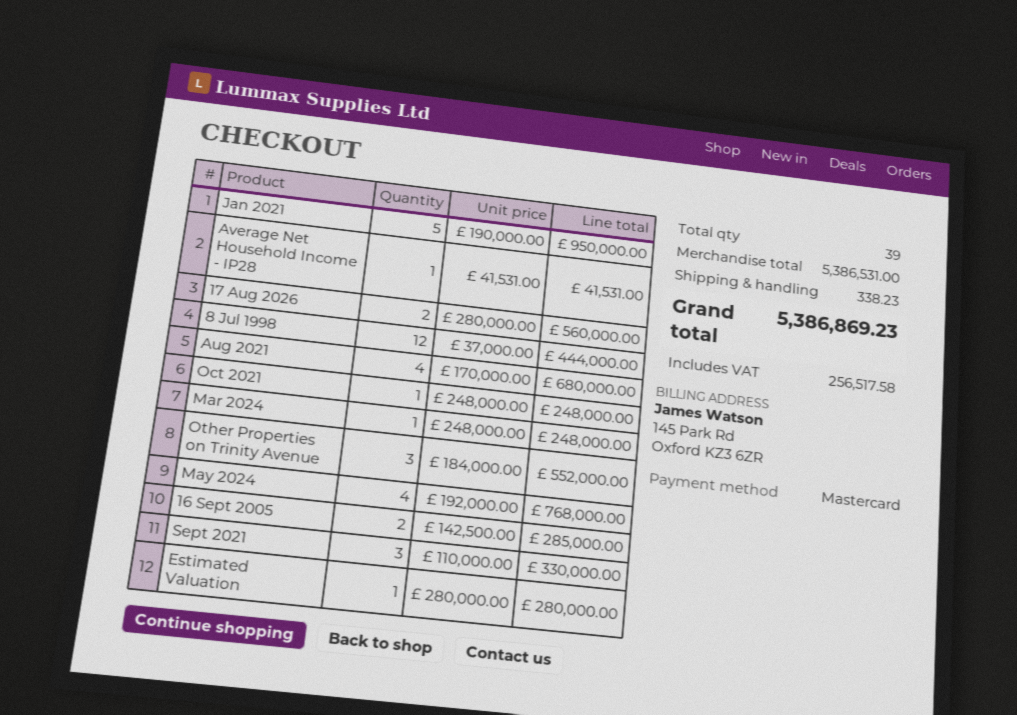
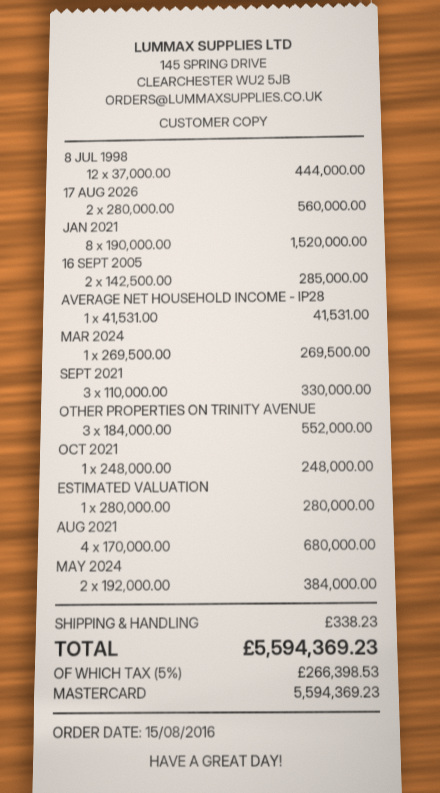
Jan 2021: 5 x 190000.00 = 950000.00 -> 8 x 190000.00 = 1520000.00
Mar 2024: 1 x 248000.00 = 248000.00 -> 1 x 269500.00 = 269500.00
May 2024: 4 x 192000.00 = 768000.00 -> 2 x 192000.00 = 384000.00
tax: 256517.58 -> 266398.53
total: 5386869.23 -> 5594369.23

